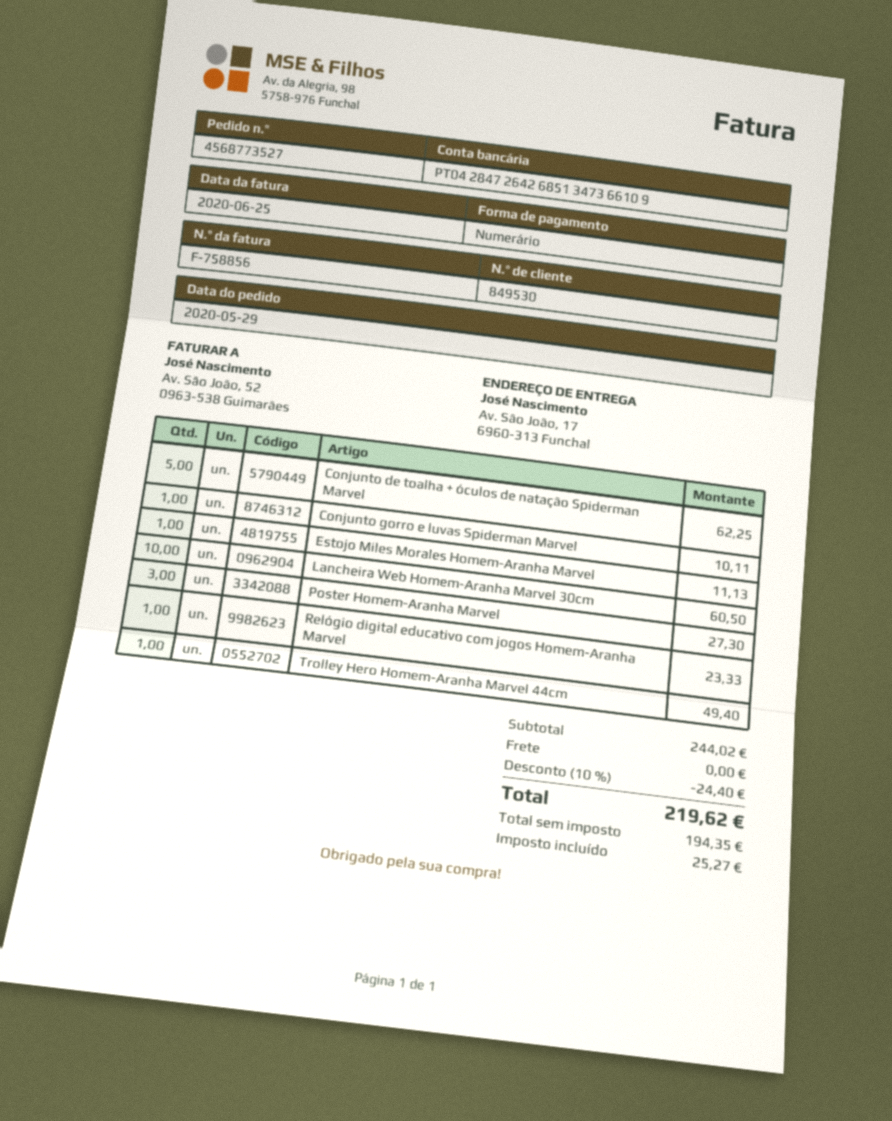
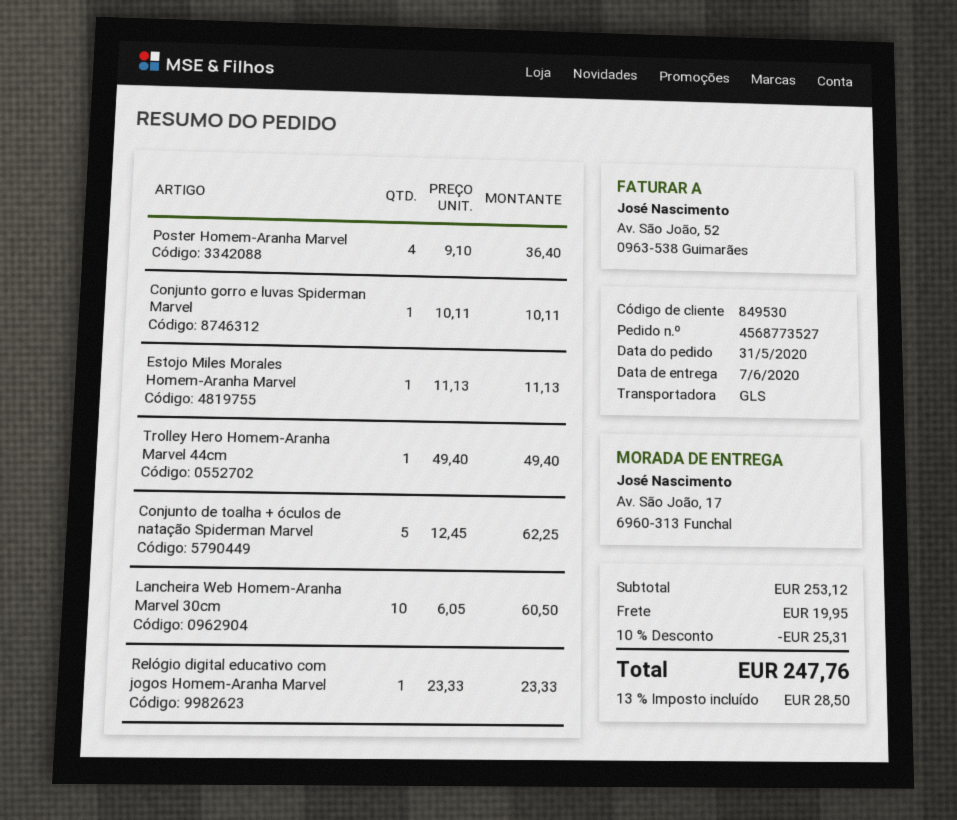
order date: 2020-05-29 -> 2020-05-31
Poster Homem-Aranha Marvel: 3 for 27.30 -> 4 for 36.40
subtotal: 244.02 -> 253.12
discount: 10% = 24.40 -> 10% = 25.31
shipping: 0.00 -> 19.95
tax: 25.27 -> 28.50
total: 219.62 -> 247.76

